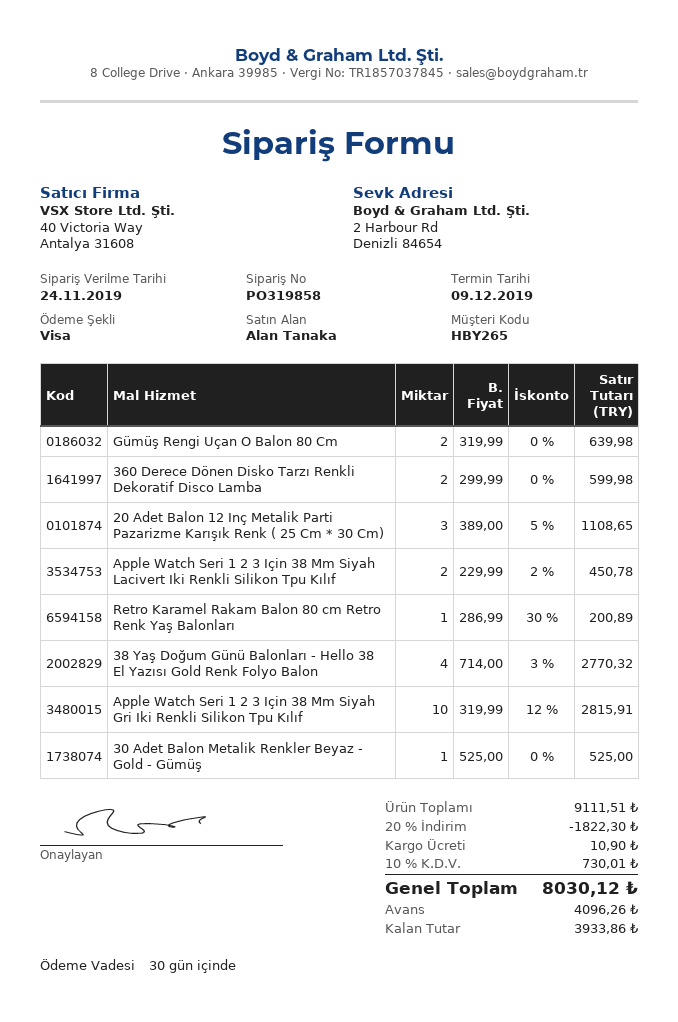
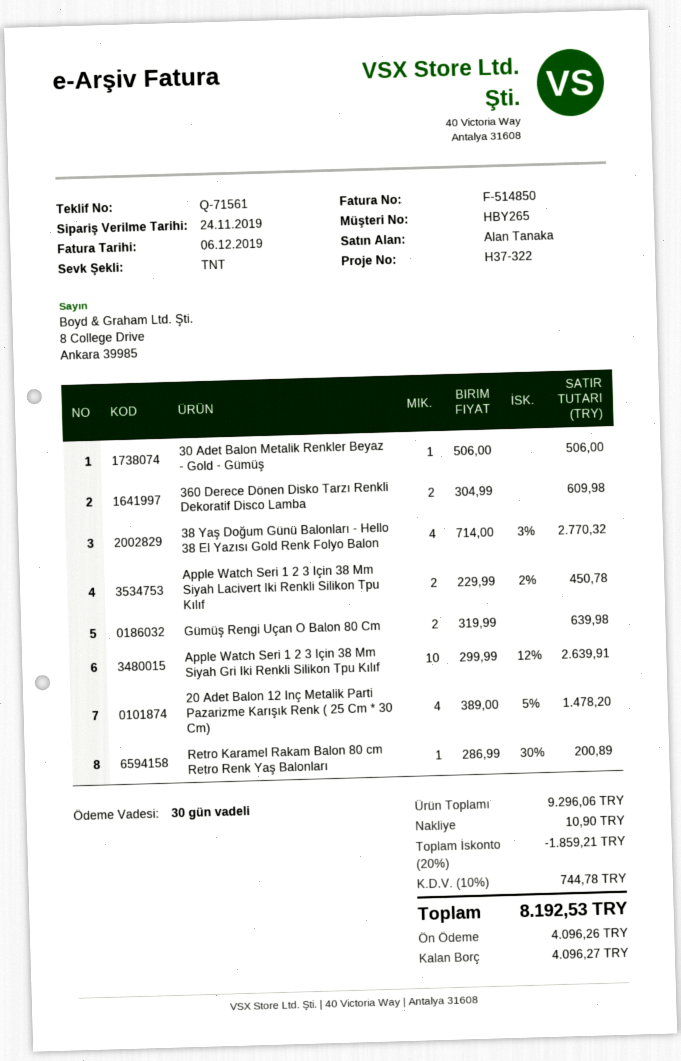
360 Derece Dönen Disko Tarzı Renkli Dekoratif Disco Lamba: 2 x 299.99 = 599.98 -> 2 x 304.99 = 609.98
20 Adet Balon 12 Inç Metalik Parti Pazarizme Karışık Renk ( 25 Cm * 30 Cm): 3 x 389.00 - 5% = 1108.65 -> 4 x 389.00 - 5% = 1478.20
Apple Watch Seri 1 2 3 Için 38 Mm Siyah Gri Iki Renkli Silikon Tpu Kılıf: 10 x 319.99 - 12% = 2815.91 -> 10 x 299.99 - 12% = 2639.91
30 Adet Balon Metalik Renkler Beyaz - Gold - Gümüş: 1 x 525.00 = 525.00 -> 1 x 506.00 = 506.00
subtotal: 9111.51 -> 9296.06
discount: 20% = 1822.30 -> 20% = 1859.21
tax: 10% = 730.01 -> 10% = 744.78
total: 8030.12 -> 8192.53
balance: 3933.86 -> 4096.27

